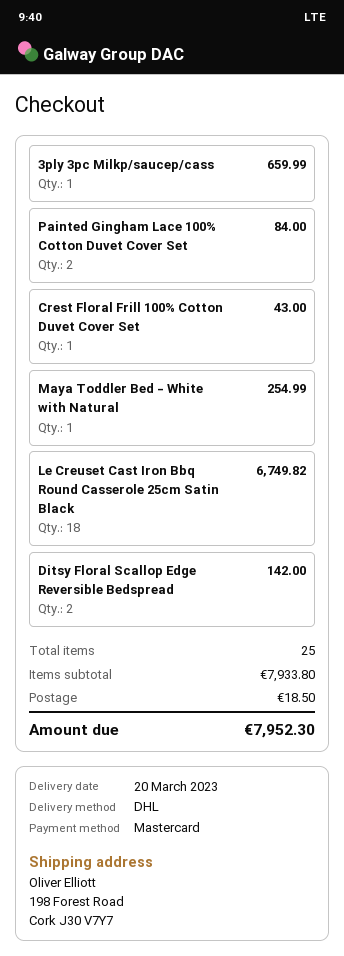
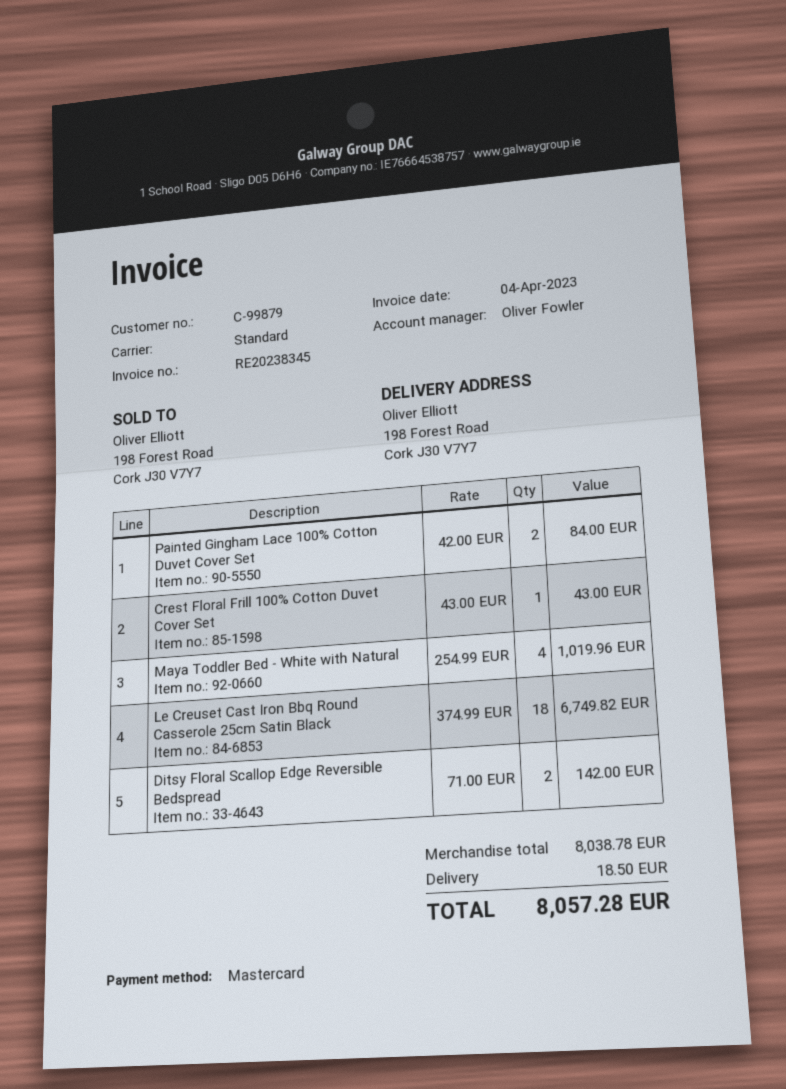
shipping method: DHL -> standard
3ply 3pc Milkp/saucep/cass: 1 for 659.99 -> none
Maya Toddler Bed - White with Natural: 1 for 254.99 -> 4 for 1019.96
subtotal: 7933.80 -> 8038.78
total: 7952.30 -> 8057.28

